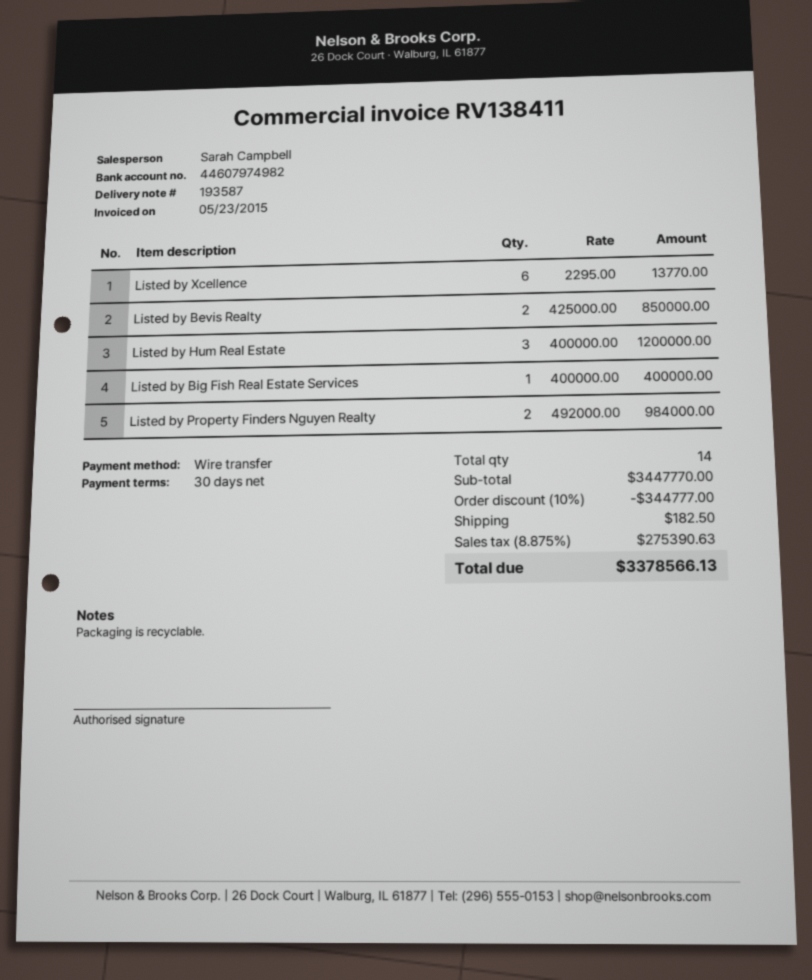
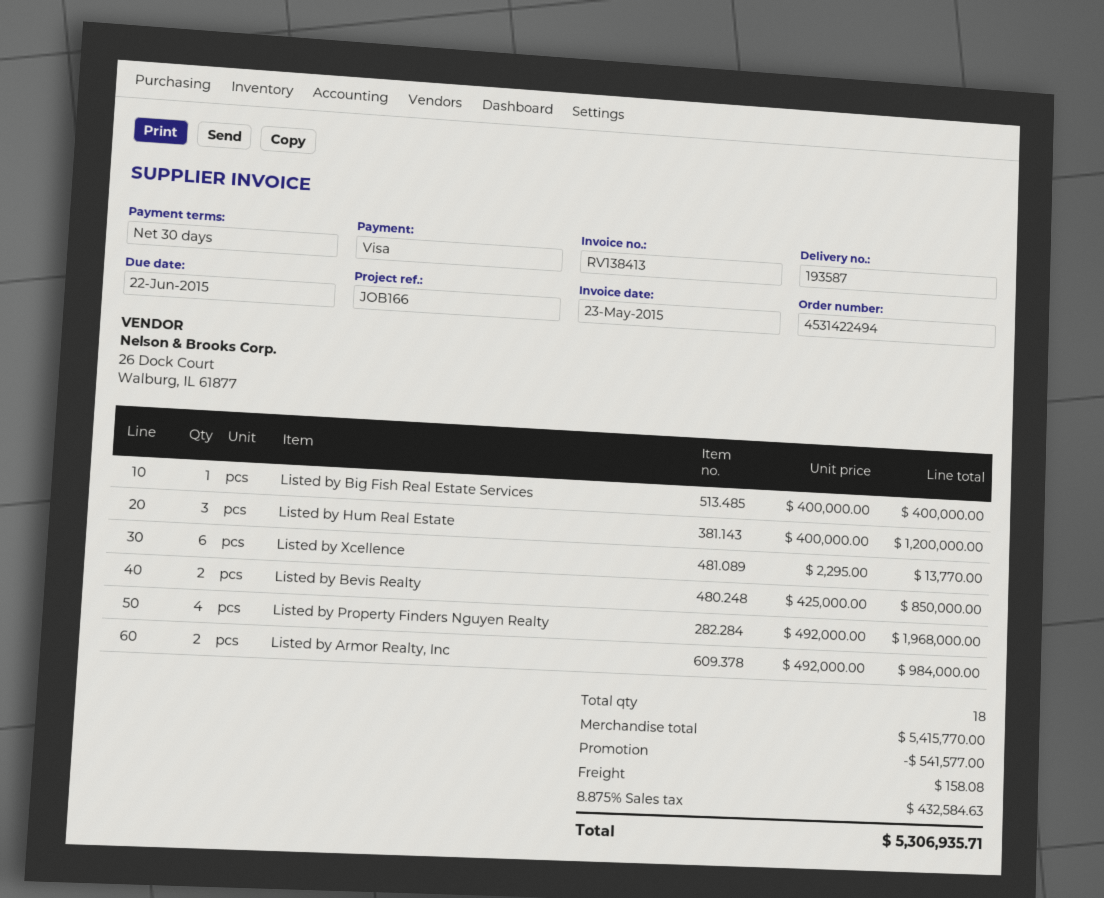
invoice number: RV138411 -> RV138413
payment method: bank transfer -> Visa
Listed by Property Finders Nguyen Realty: 2 x 492000.00 = 984000.00 -> 4 x 492000.00 = 1968000.00
Listed by Armor Realty, Inc: none -> 2 x 492000.00 = 984000.00
total quantity: 14 -> 18
subtotal: 3447770.00 -> 5415770.00
discount: 344777.00 -> 541577.00
shipping: 182.50 -> 158.08
tax: 8.875% = 275390.63 -> 8.875% = 432584.63
total: 3378566.13 -> 5306935.71

